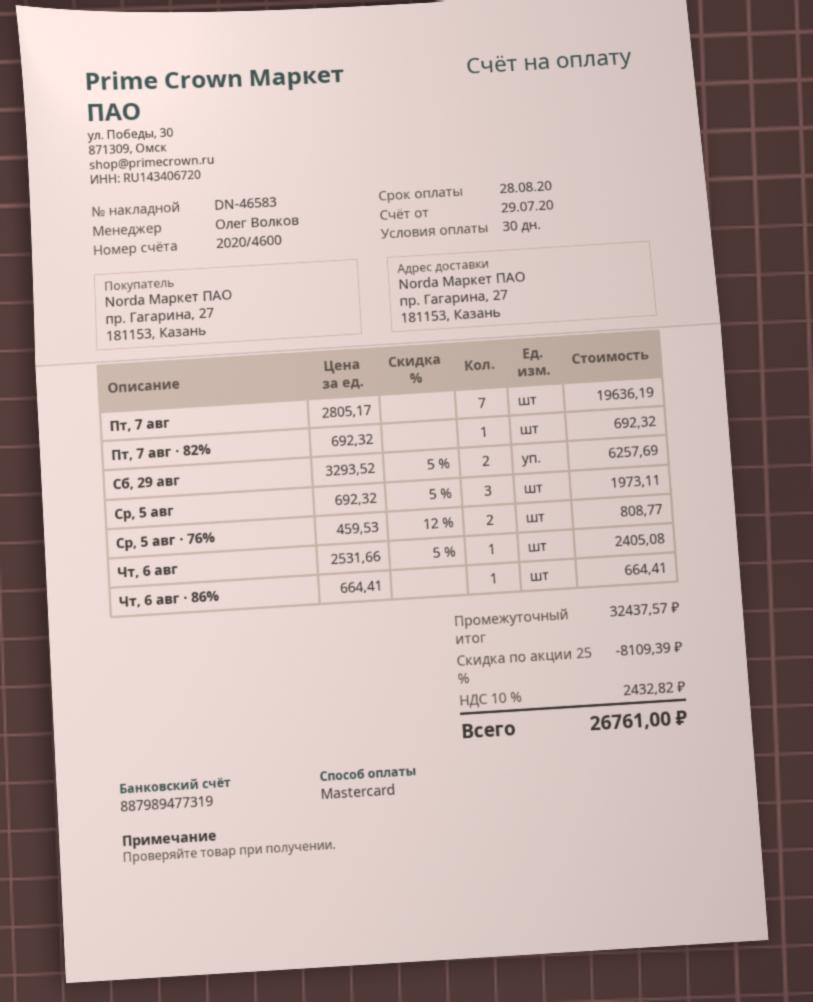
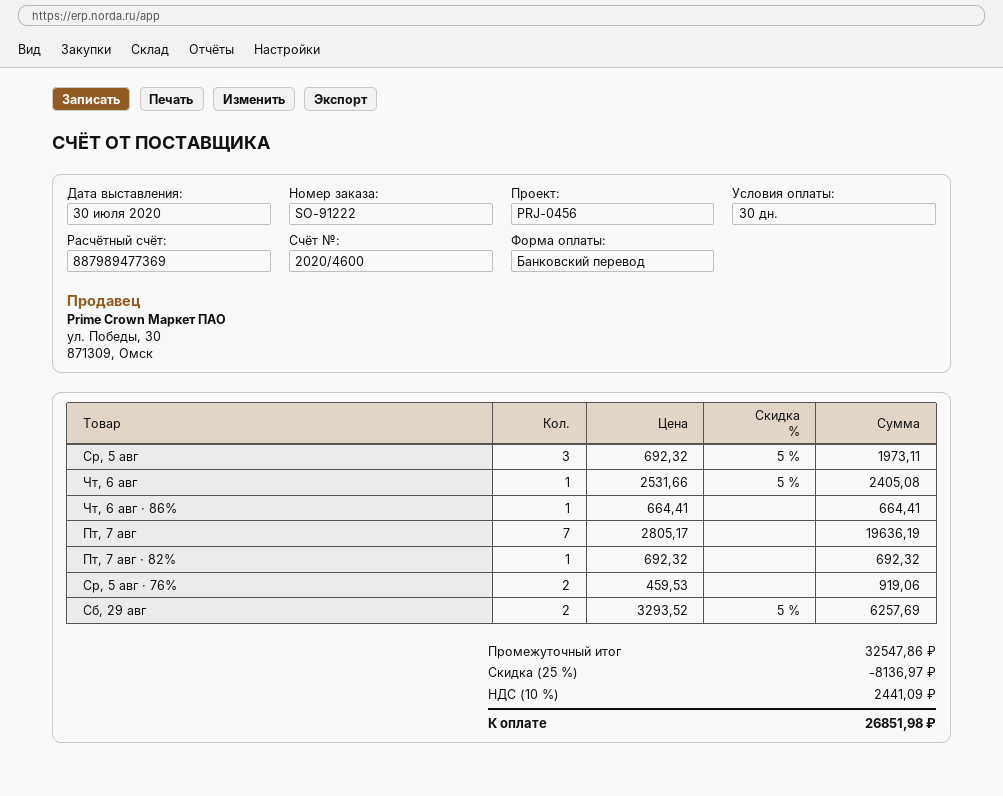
invoice date: 2020-07-29 -> 2020-07-30
payment method: Mastercard -> bank transfer
bank account: 887989477319 -> 887989477369
Ср, 5 авг · 76%: 2 x 459.53 - 12% = 808.77 -> 2 x 459.53 = 919.06
subtotal: 32437.57 -> 32547.86
discount: 25% = 8109.39 -> 25% = 8136.97
tax: 10% = 2432.82 -> 10% = 2441.09
total: 26761.00 -> 26851.98

